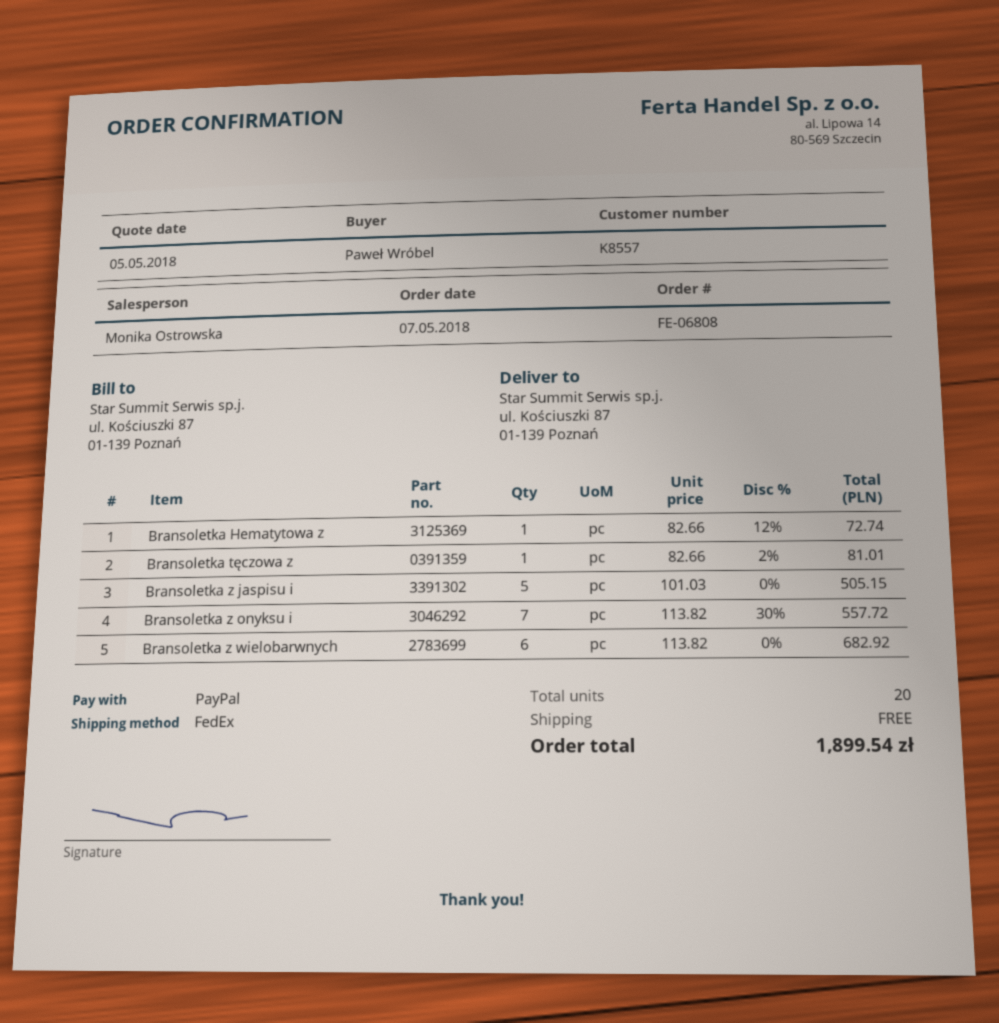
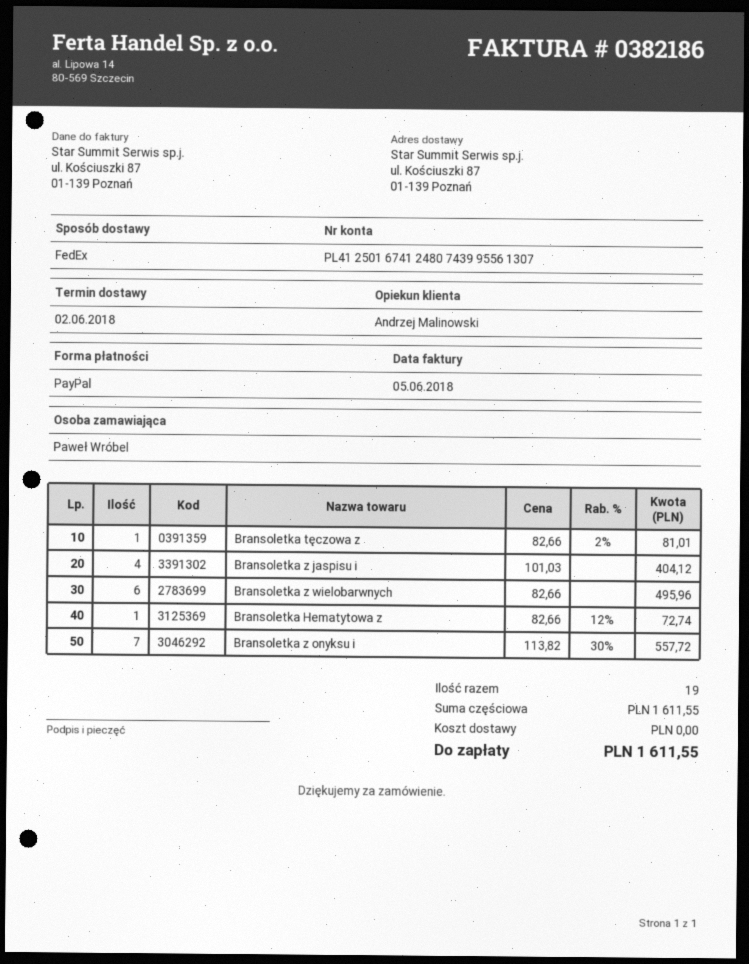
sales rep: Monika Ostrowska -> Andrzej Malinowski
Bransoletka z jaspisu i: 5 x 101.03 = 505.15 -> 4 x 101.03 = 404.12
Bransoletka z wielobarwnych: 6 x 113.82 = 682.92 -> 6 x 82.66 = 495.96
total quantity: 20 -> 19
total: 1899.54 -> 1611.55

